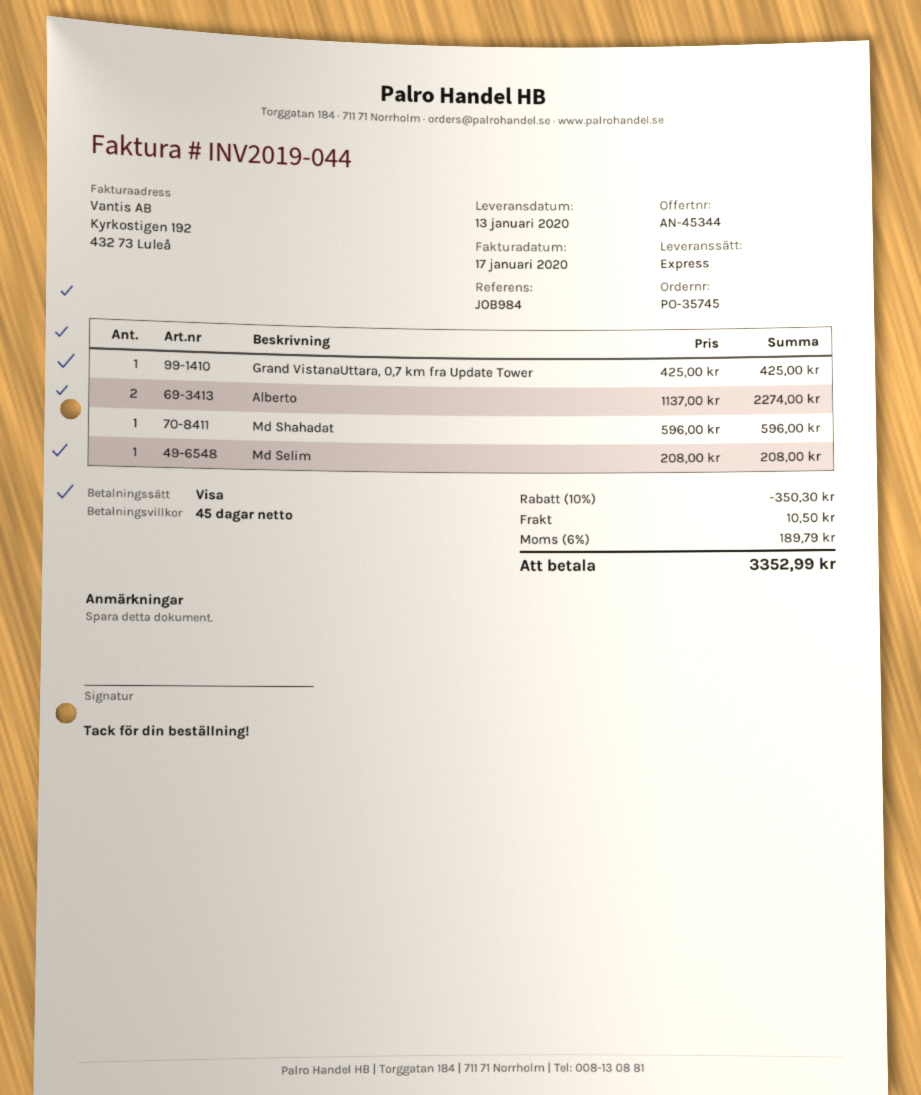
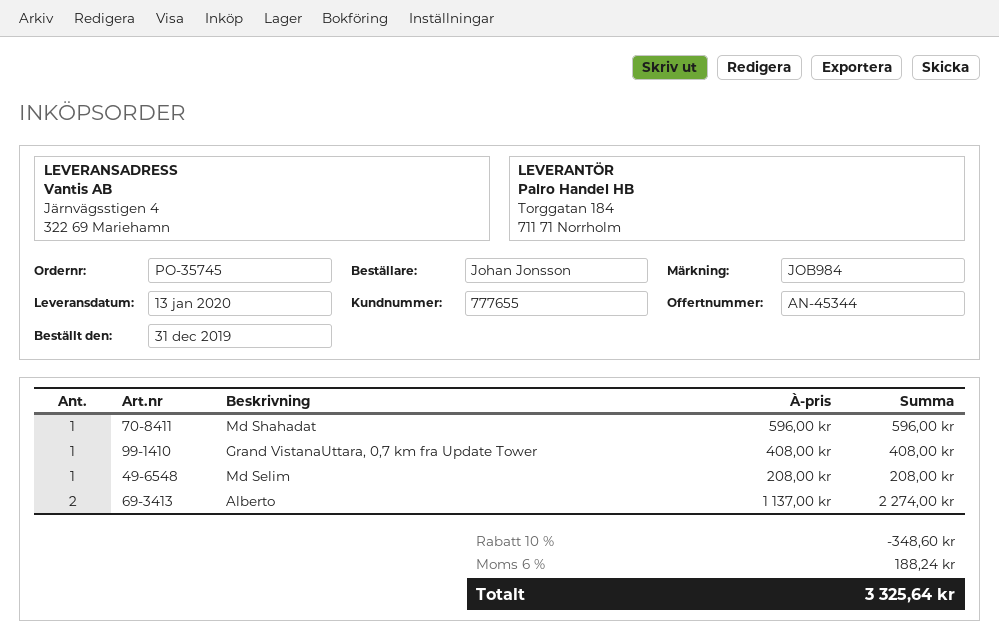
Grand VistanaUttara, 0,7 km fra Update Tower: 1 x 425.00 = 425.00 -> 1 x 408.00 = 408.00
discount: 10% = 350.30 -> 10% = 348.60
shipping: 10.50 -> none
tax: 6% = 189.79 -> 6% = 188.24
total: 3352.99 -> 3325.64

